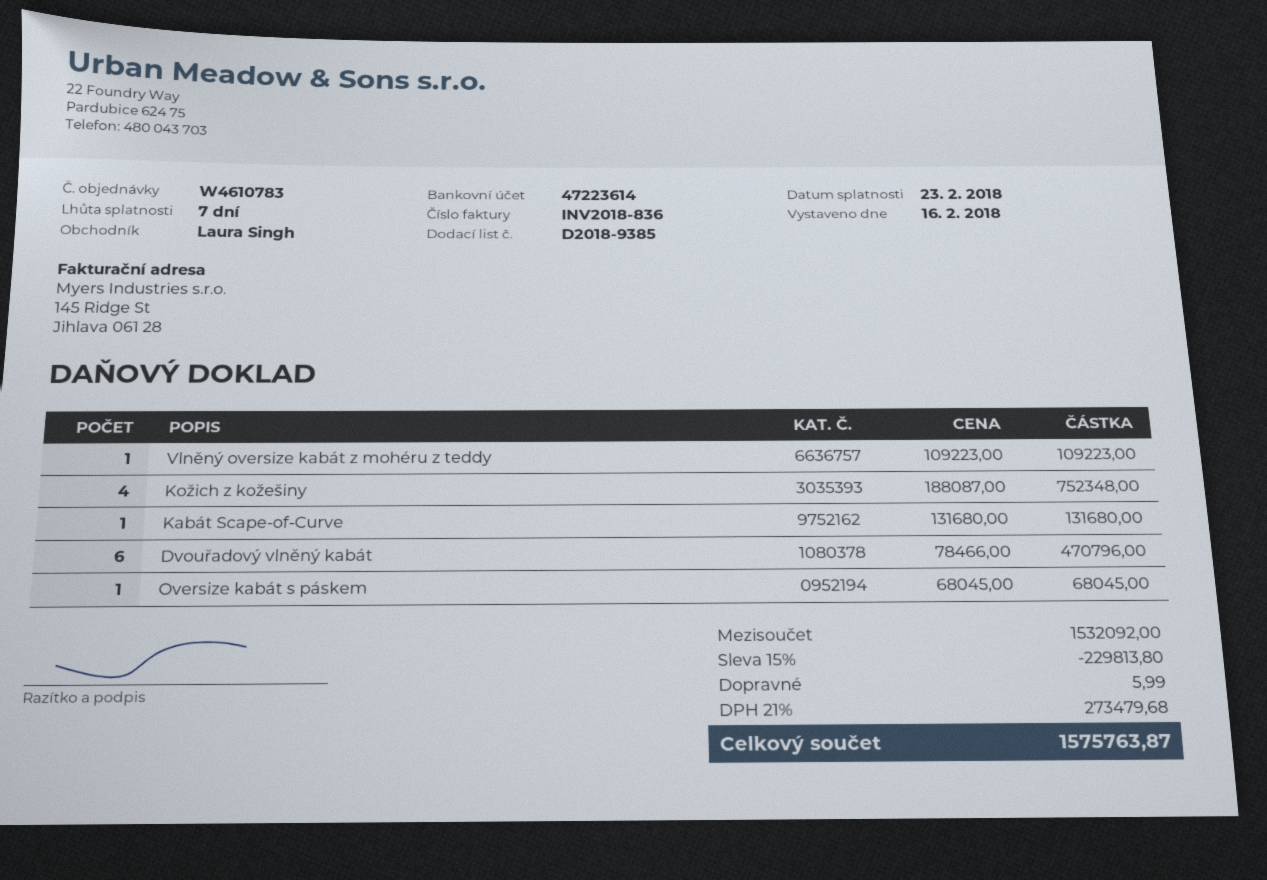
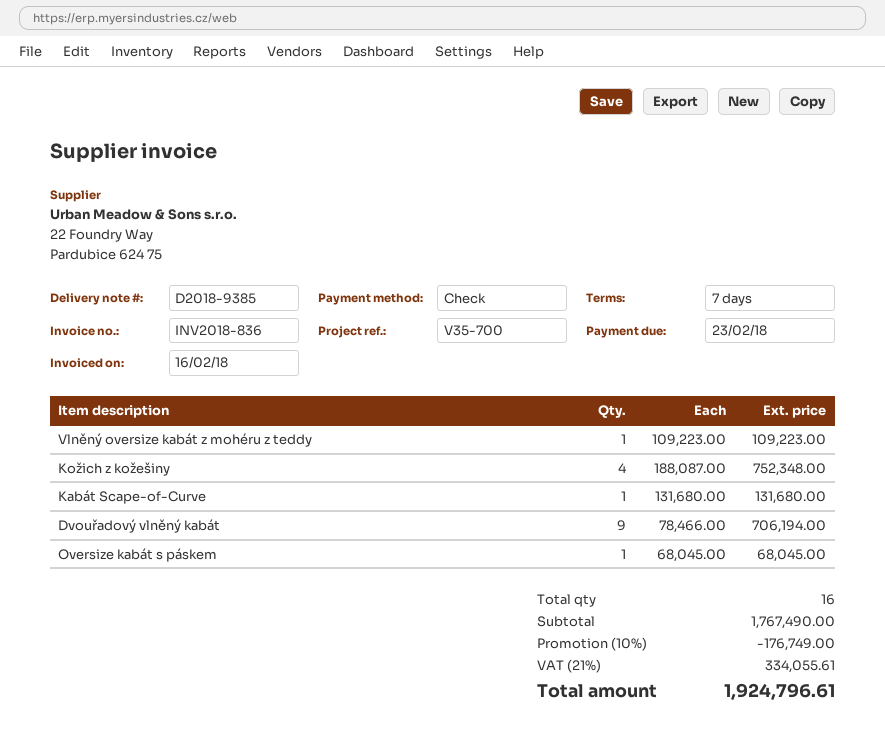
Dvouřadový vlněný kabát: 6 x 78466.00 = 470796.00 -> 9 x 78466.00 = 706194.00
subtotal: 1532092.00 -> 1767490.00
discount: 15% = 229813.80 -> 10% = 176749.00
shipping: 5.99 -> none
tax: 21% = 273479.68 -> 21% = 334055.61
total: 1575763.87 -> 1924796.61

